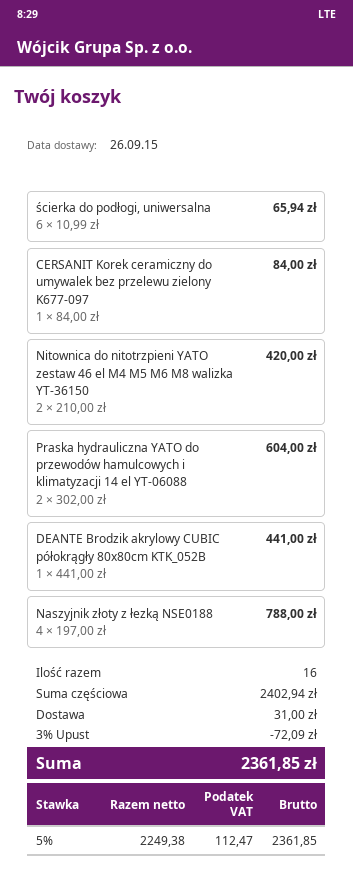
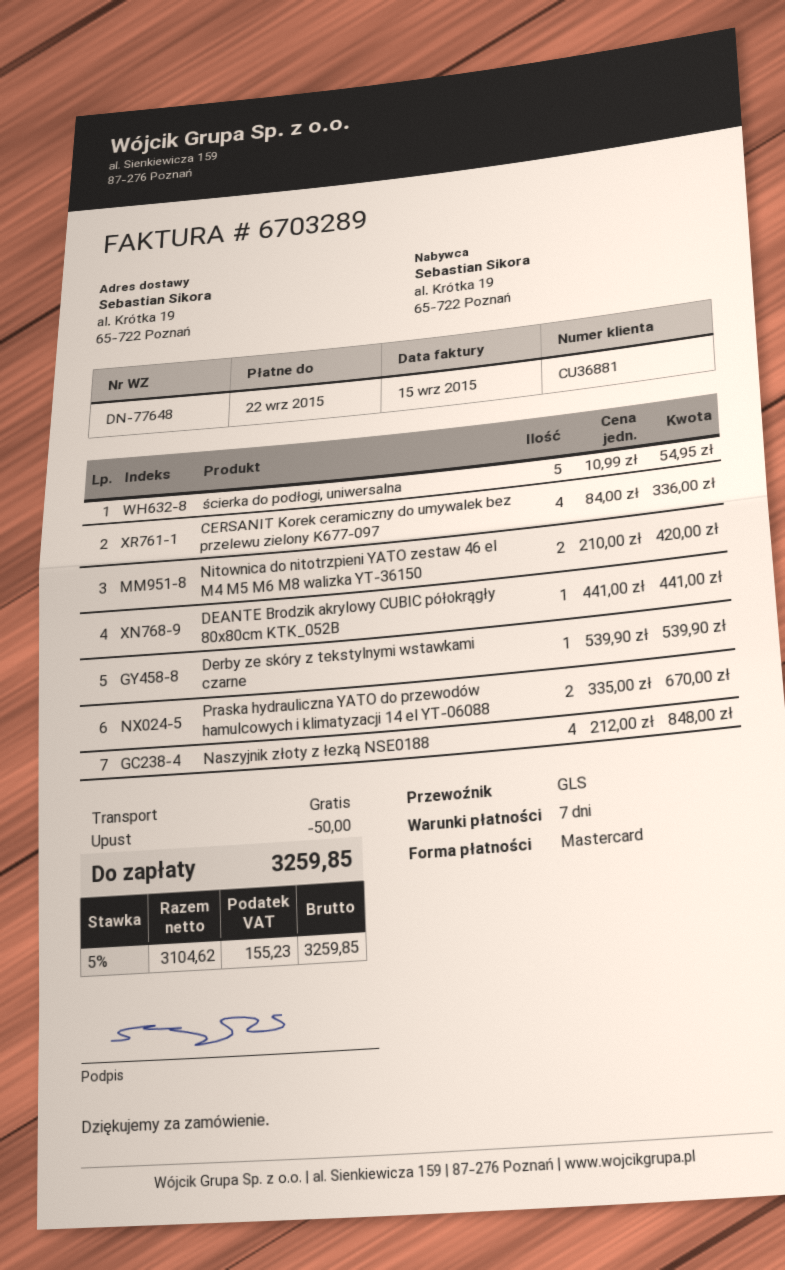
ścierka do podłogi, uniwersalna: 6 x 10.99 = 65.94 -> 5 x 10.99 = 54.95
CERSANIT Korek ceramiczny do umywalek bez przelewu zielony K677-097: 1 x 84.00 = 84.00 -> 4 x 84.00 = 336.00
Praska hydrauliczna YATO do przewodów hamulcowych i klimatyzacji 14 el YT-06088: 2 x 302.00 = 604.00 -> 2 x 335.00 = 670.00
Naszyjnik złoty z łezką NSE0188: 4 x 197.00 = 788.00 -> 4 x 212.00 = 848.00
Derby ze skóry z tekstylnymi wstawkami czarne: none -> 1 x 539.90 = 539.90
discount: 72.09 -> 50.00
shipping: 31.00 -> 0.00
net: 2249.38 -> 3104.62
tax: 5% = 112.47 -> 5% = 155.23
total: 2361.85 -> 3259.85

